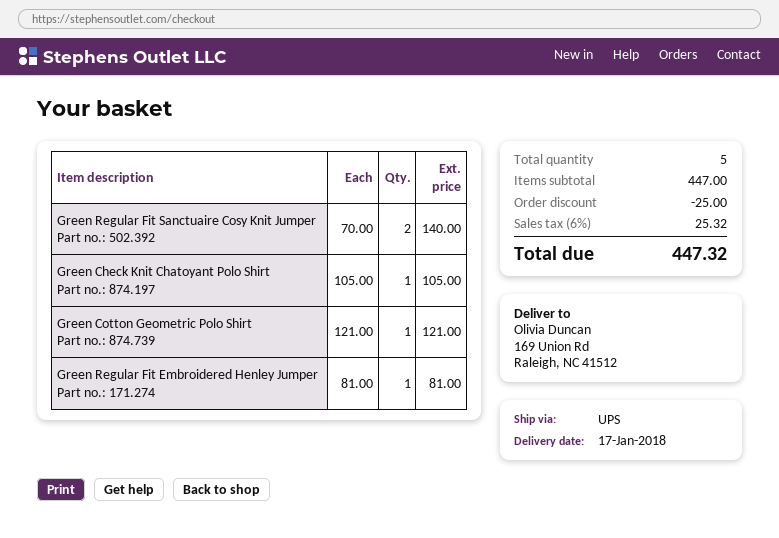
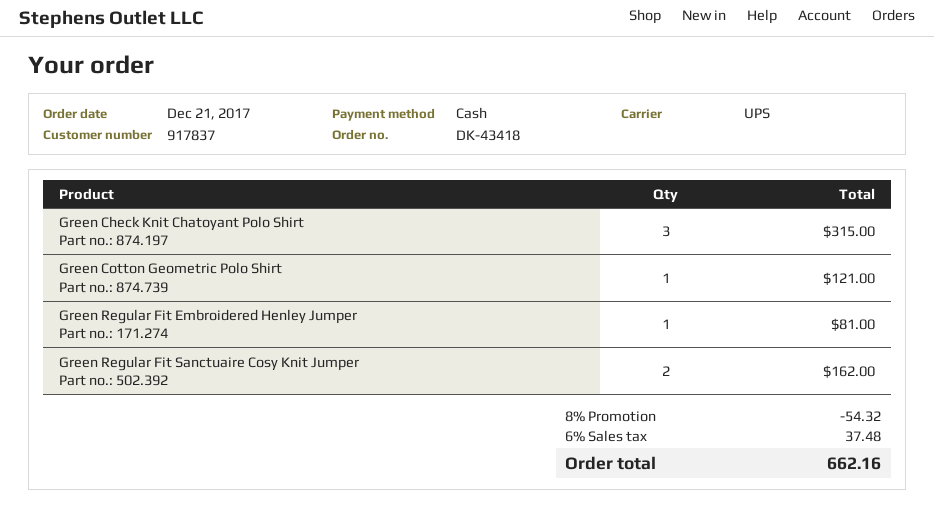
Green Regular Fit Sanctuaire Cosy Knit Jumper: 2 for 140.00 -> 2 for 162.00
Green Check Knit Chatoyant Polo Shirt: 1 for 105.00 -> 3 for 315.00
discount: 25.00 -> 54.32
tax: 6% = 25.32 -> 6% = 37.48
total: 447.32 -> 662.16

